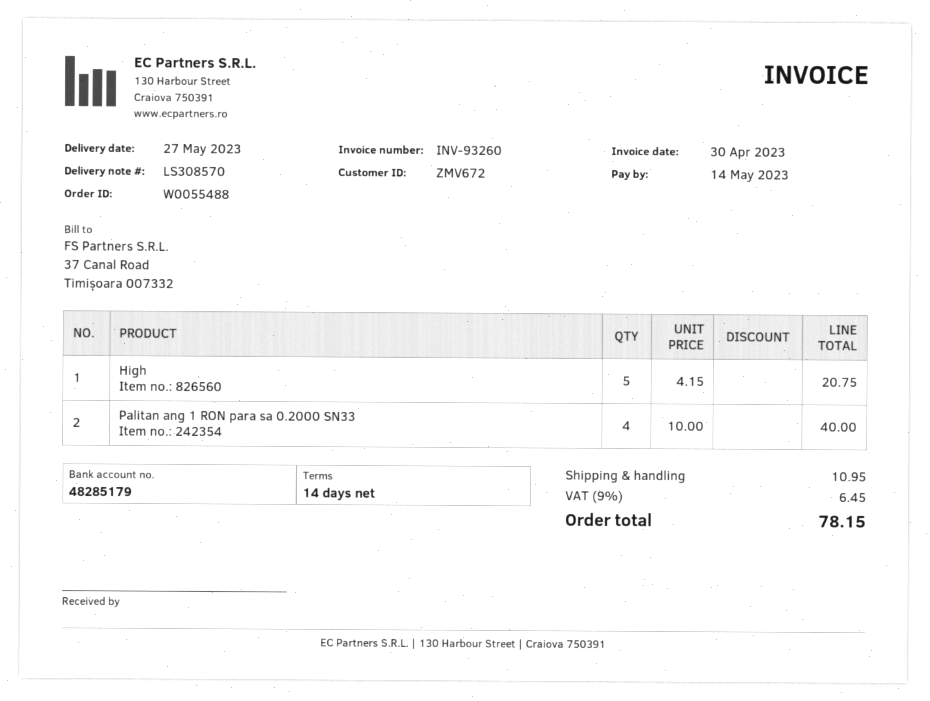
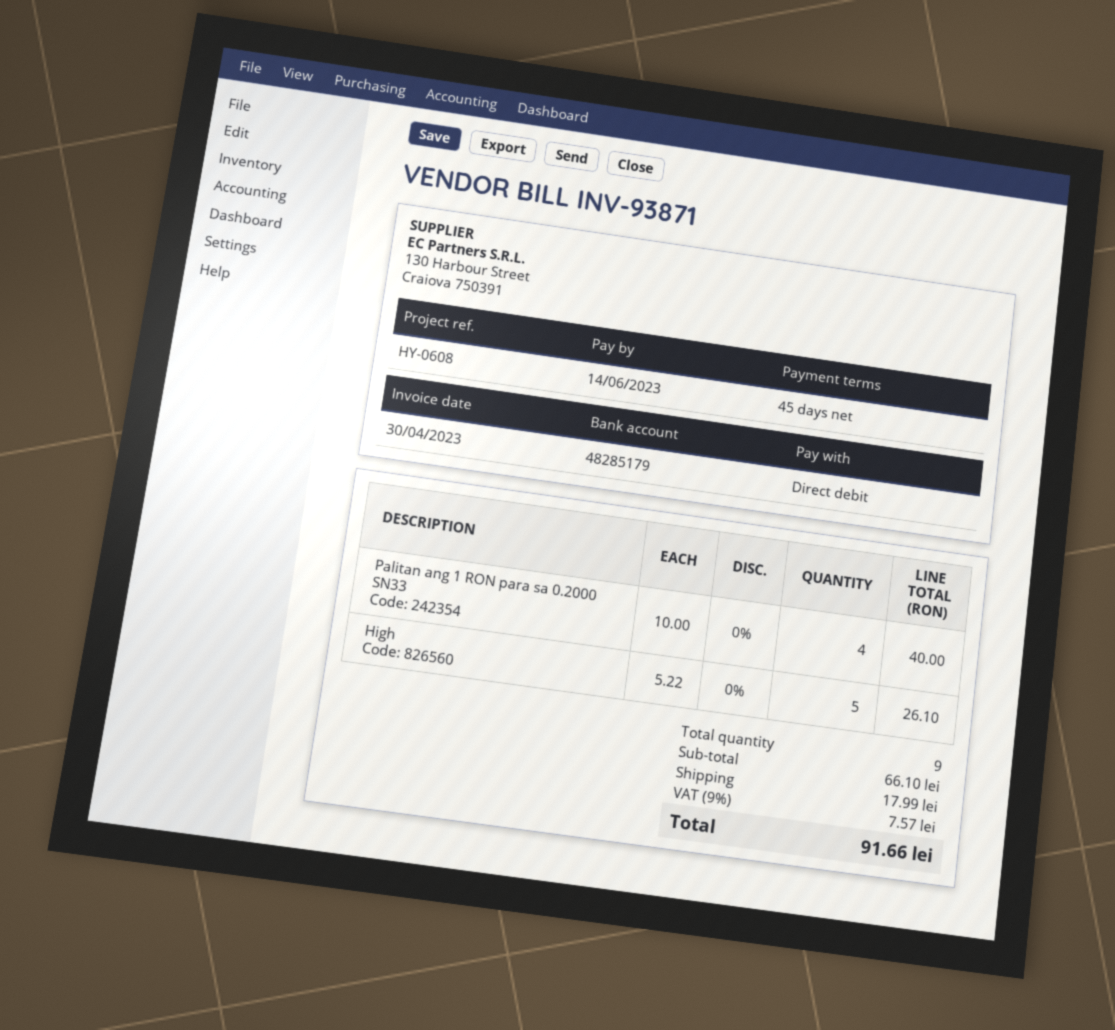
invoice number: INV-93260 -> INV-93871
payment terms: 14 days -> 45 days
due date: 2023-05-14 -> 2023-06-14
High: 5 x 4.15 = 20.75 -> 5 x 5.22 = 26.10
shipping: 10.95 -> 17.99
tax: 9% = 6.45 -> 9% = 7.57
total: 78.15 -> 91.66

